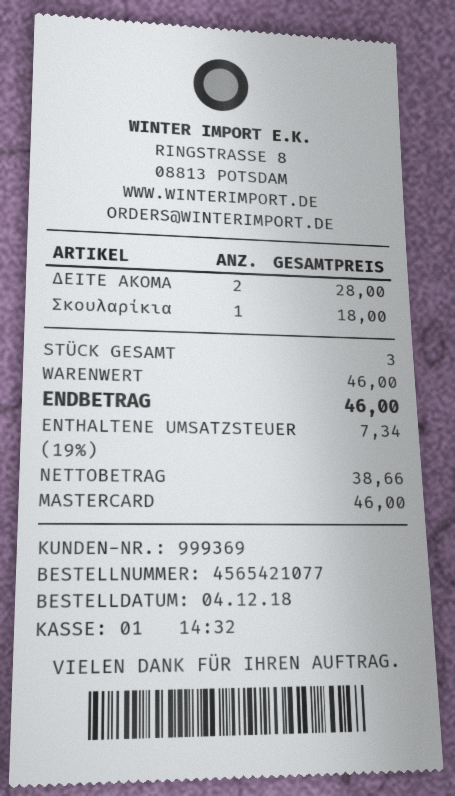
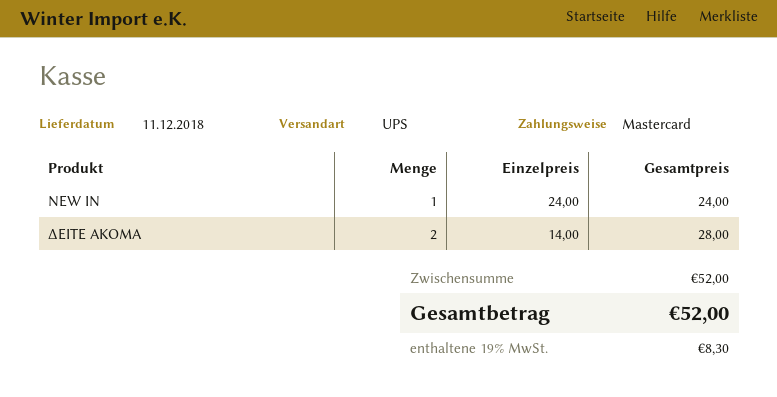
Σκουλαρίκια: 1 for 18.00 -> none
NEW IN: none -> 1 for 24.00
subtotal: 46.00 -> 52.00
tax: 19% = 7.34 -> 19% = 8.30
total: 46.00 -> 52.00

